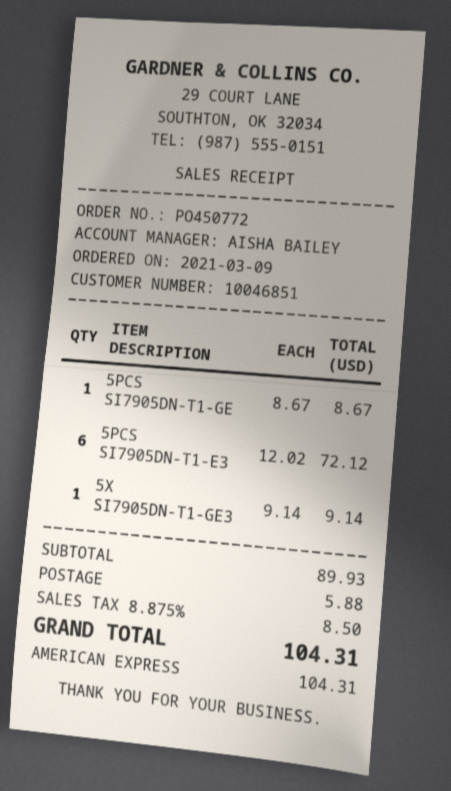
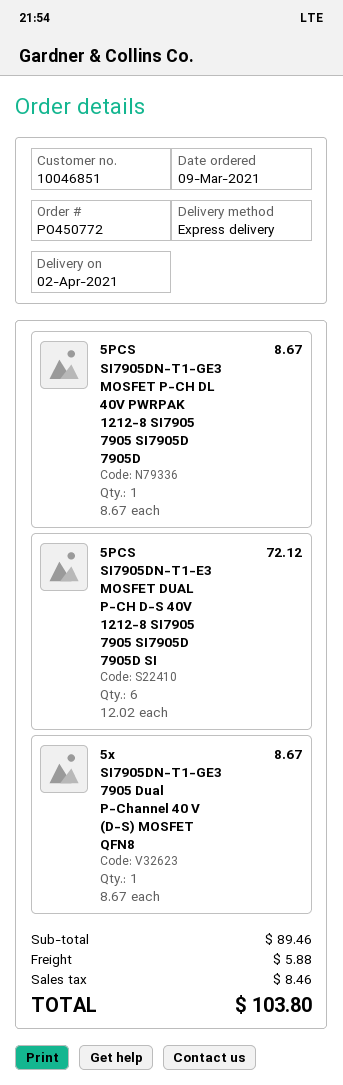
5X SI7905DN-T1-GE3: 1 x 9.14 = 9.14 -> 1 x 8.67 = 8.67
subtotal: 89.93 -> 89.46
tax: 8.50 -> 8.46
total: 104.31 -> 103.80

